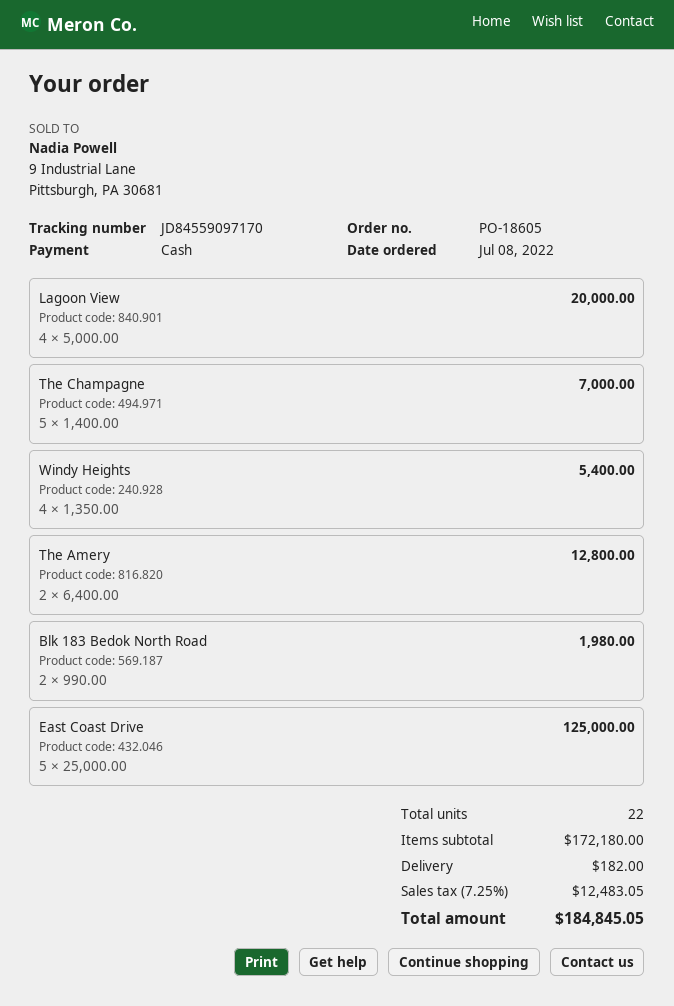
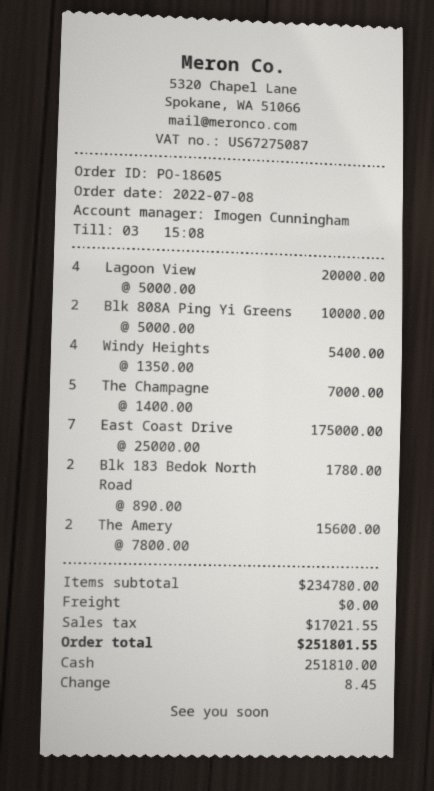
The Amery: 2 x 6400.00 = 12800.00 -> 2 x 7800.00 = 15600.00
Blk 183 Bedok North Road: 2 x 990.00 = 1980.00 -> 2 x 890.00 = 1780.00
East Coast Drive: 5 x 25000.00 = 125000.00 -> 7 x 25000.00 = 175000.00
Blk 808A Ping Yi Greens: none -> 2 x 5000.00 = 10000.00
subtotal: 172180.00 -> 234780.00
shipping: 182.00 -> 0.00
tax: 12483.05 -> 17021.55
total: 184845.05 -> 251801.55

